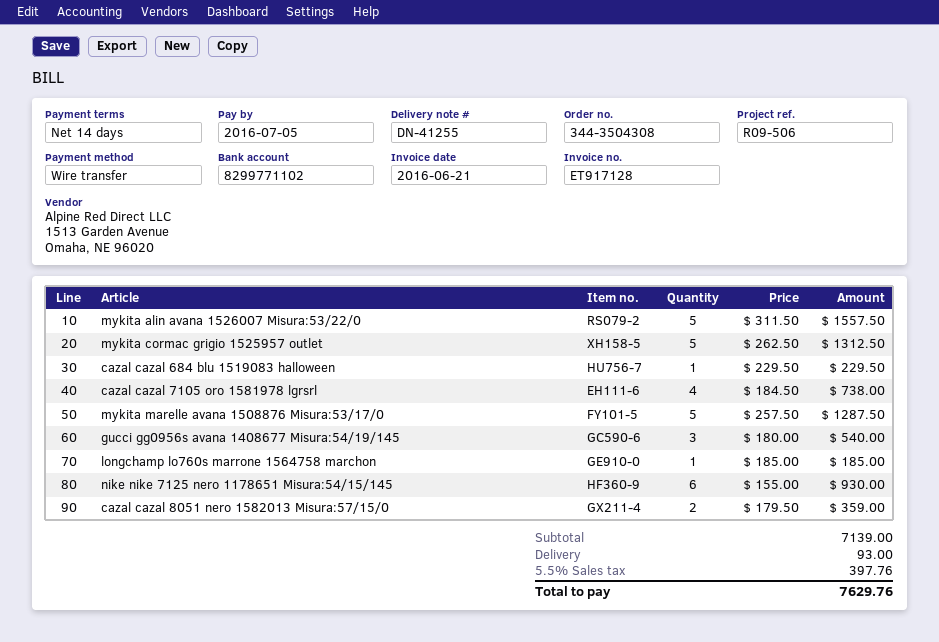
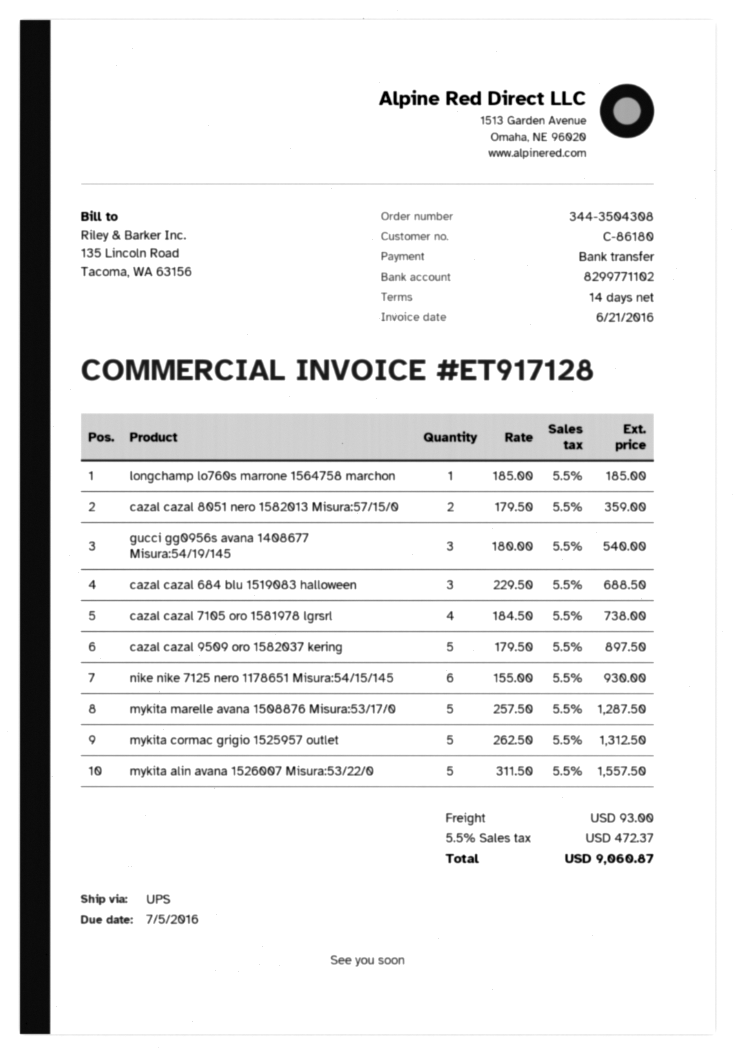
cazal cazal 684 blu 1519083 halloween: 1 x 229.50 = 229.50 -> 3 x 229.50 = 688.50
cazal cazal 9509 oro 1582037 kering: none -> 5 x 179.50 = 897.50
tax: 5.5% = 397.76 -> 5.5% = 472.37
total: 7629.76 -> 9060.87

